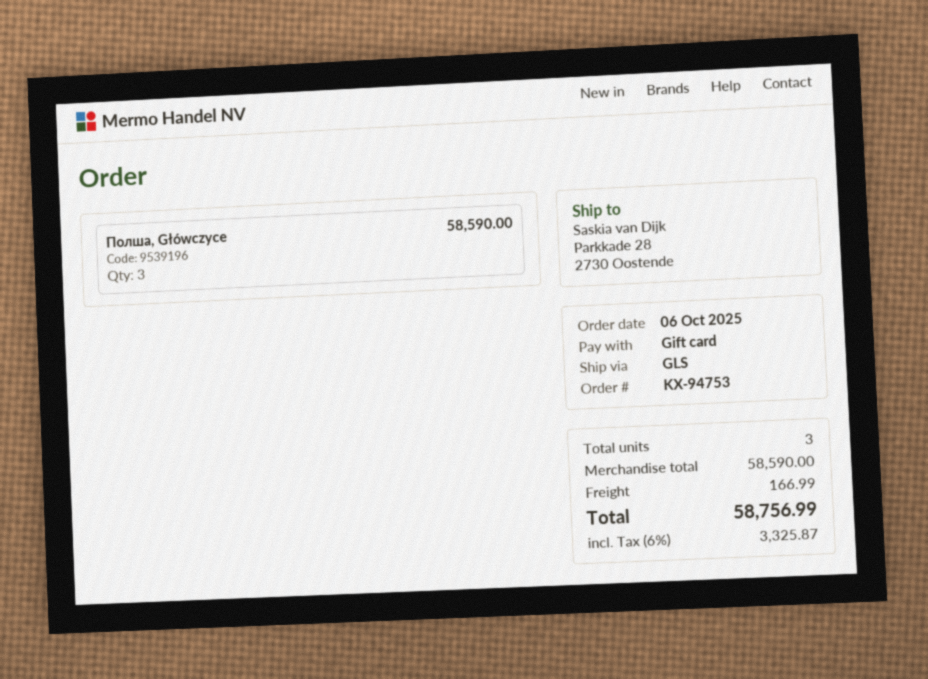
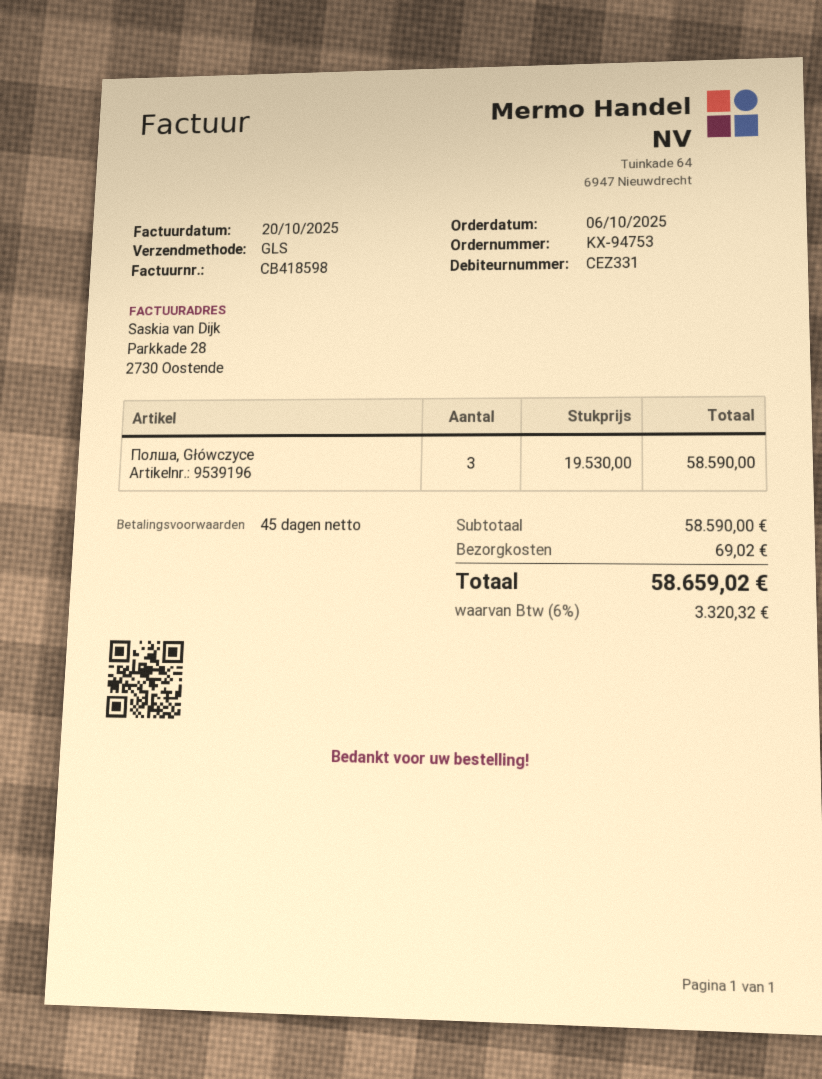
shipping: 166.99 -> 69.02
tax: 6% = 3325.87 -> 6% = 3320.32
total: 58756.99 -> 58659.02

